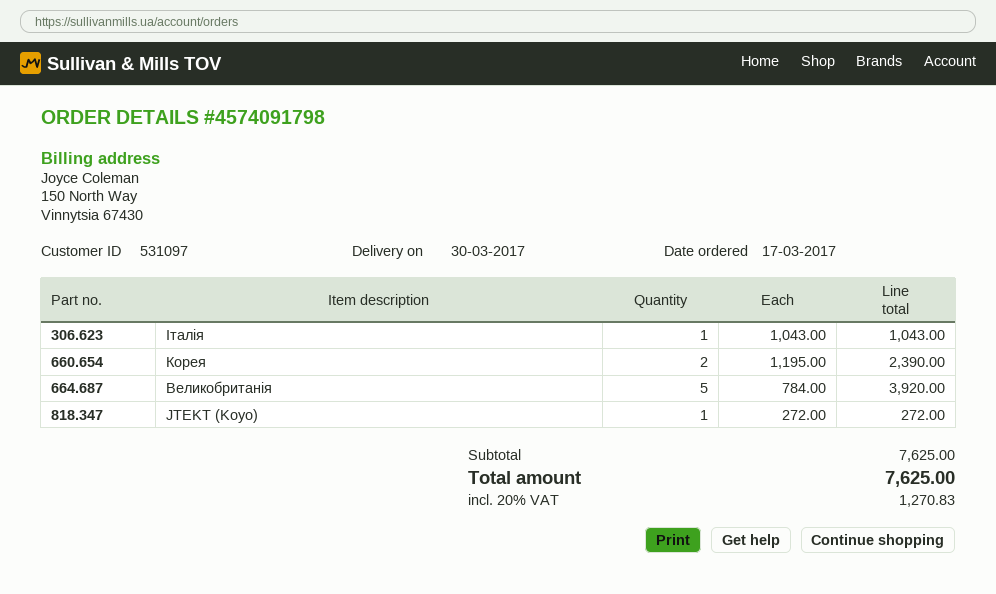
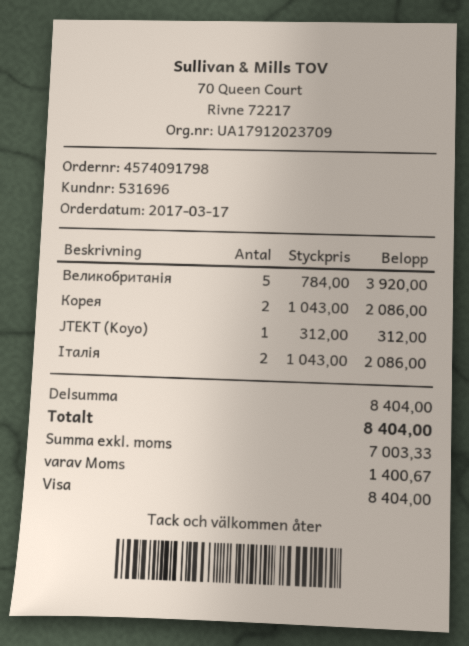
customer number: 531097 -> 531696
Італія: 1 x 1043.00 = 1043.00 -> 2 x 1043.00 = 2086.00
Корея: 2 x 1195.00 = 2390.00 -> 2 x 1043.00 = 2086.00
JTEKT (Koyo): 1 x 272.00 = 272.00 -> 1 x 312.00 = 312.00
subtotal: 7625.00 -> 8404.00
tax: 1270.83 -> 1400.67
total: 7625.00 -> 8404.00

